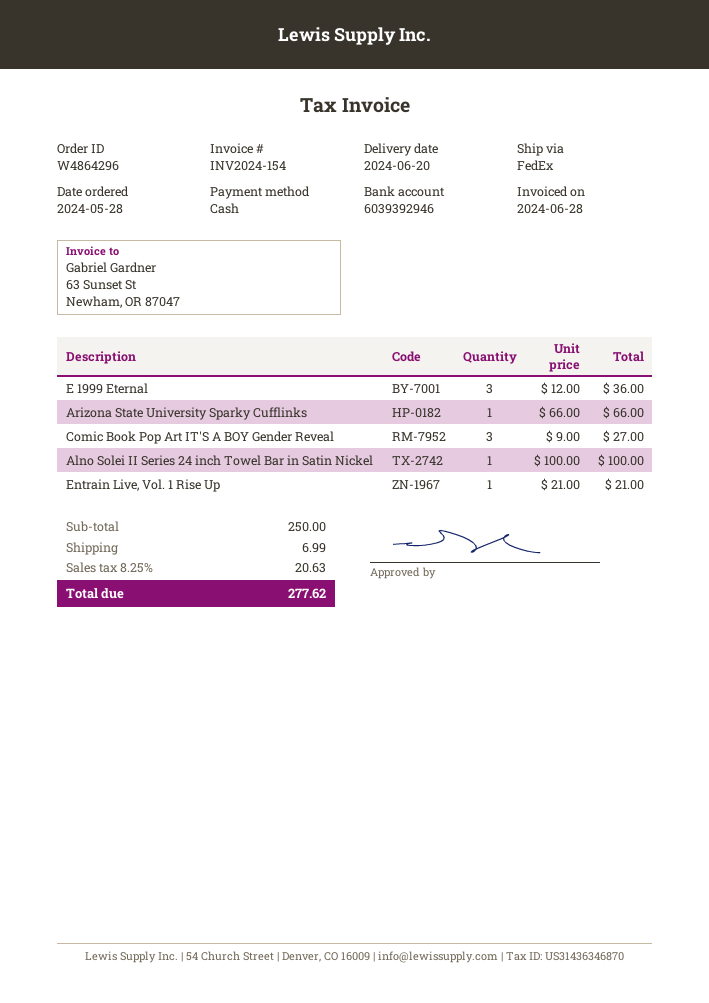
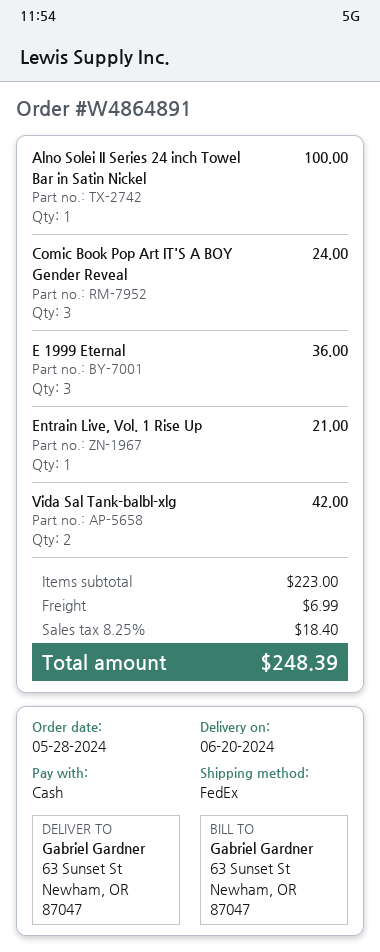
order number: W4864296 -> W4864891
Arizona State University Sparky Cufflinks: 1 for 66.00 -> none
Comic Book Pop Art IT'S A BOY Gender Reveal: 3 for 27.00 -> 3 for 24.00
Vida Sal Tank-balbl-xlg: none -> 2 for 42.00
subtotal: 250.00 -> 223.00
tax: 8.25% = 20.63 -> 8.25% = 18.40
total: 277.62 -> 248.39

